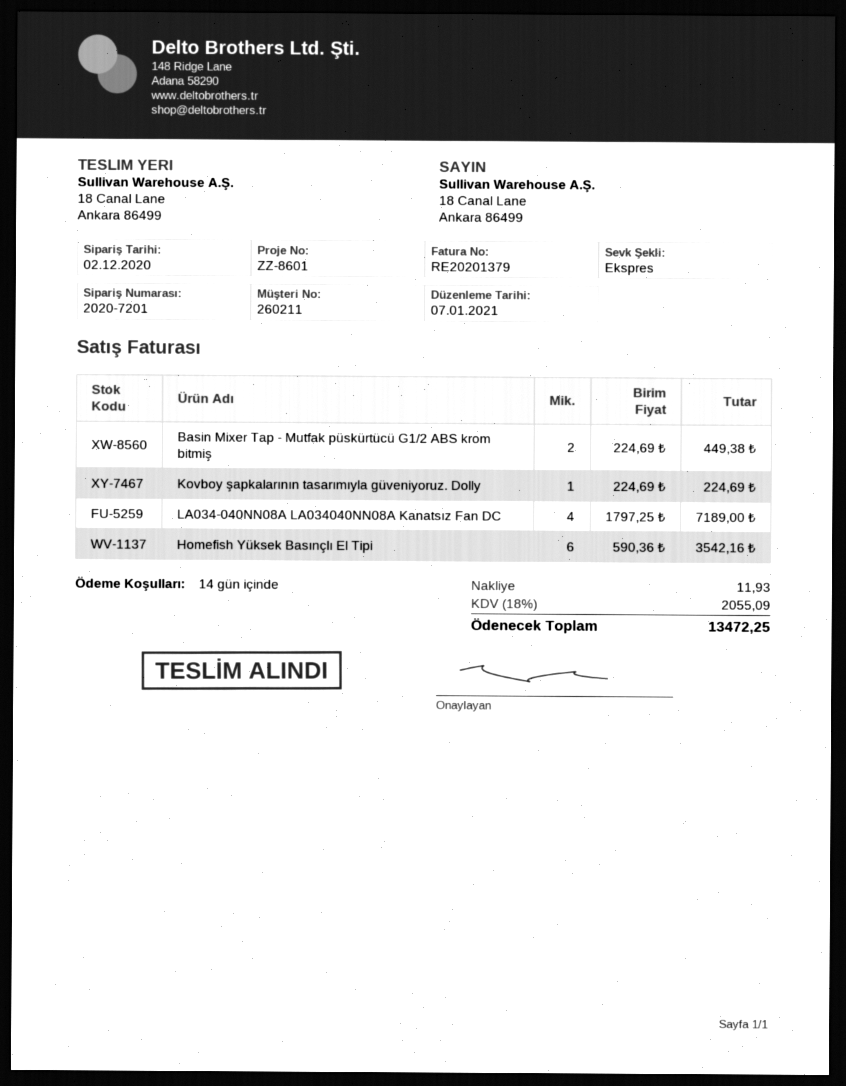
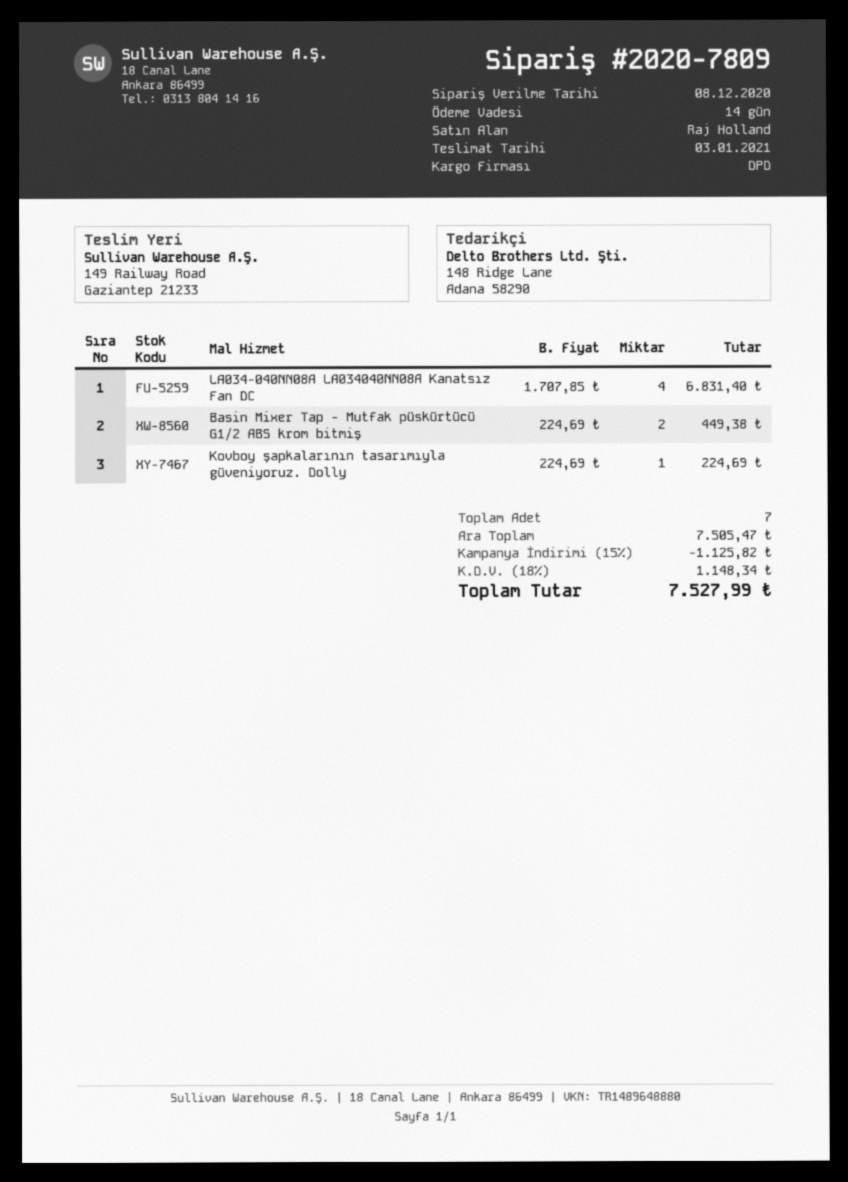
order number: 2020-7201 -> 2020-7809
order date: 2020-12-02 -> 2020-12-08
shipping method: express -> DPD
ship to: 18 Canal Lane, Ankara 86499 -> 149 Railway Road, Gaziantep 21233
LA034-040NN08A LA034040NN08A Kanatsız Fan DC: 4 x 1797.25 = 7189.00 -> 4 x 1707.85 = 6831.40
Homefish Yüksek Basınçlı El Tipi: 6 x 590.36 = 3542.16 -> none
discount: none -> 15% = 1125.82
shipping: 11.93 -> none
tax: 18% = 2055.09 -> 18% = 1148.34
total: 13472.25 -> 7527.99

